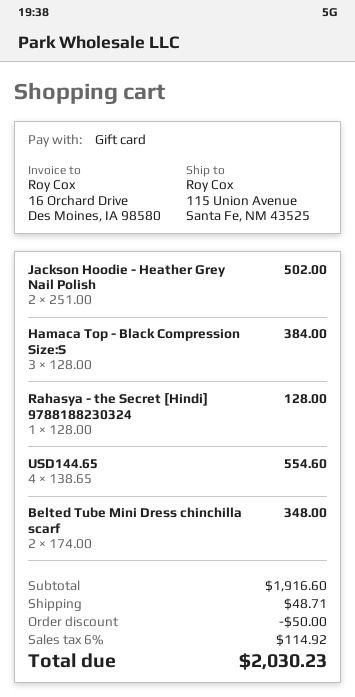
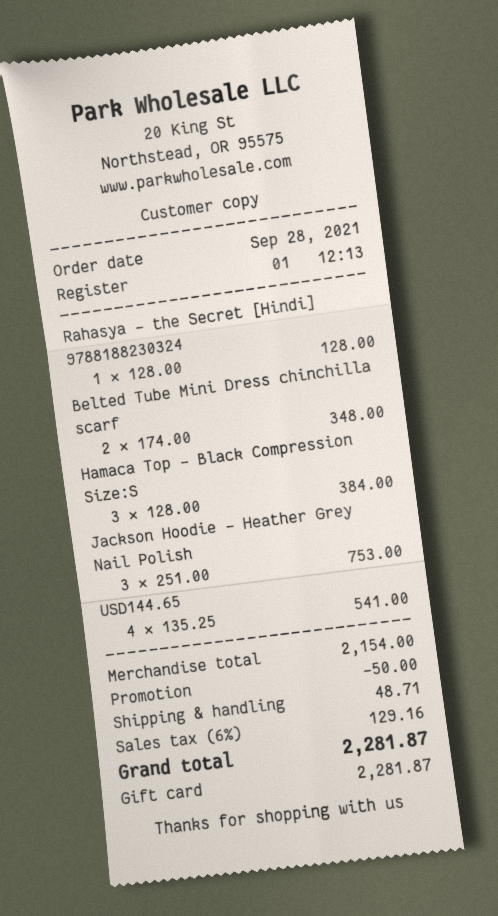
Jackson Hoodie - Heather Grey Nail Polish: 2 x 251.00 = 502.00 -> 3 x 251.00 = 753.00
USD144.65: 4 x 138.65 = 554.60 -> 4 x 135.25 = 541.00
subtotal: 1916.60 -> 2154.00
tax: 6% = 114.92 -> 6% = 129.16
total: 2030.23 -> 2281.87

